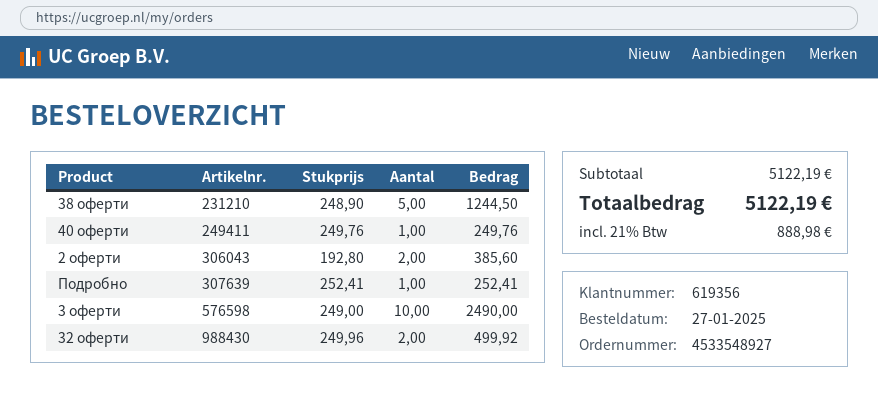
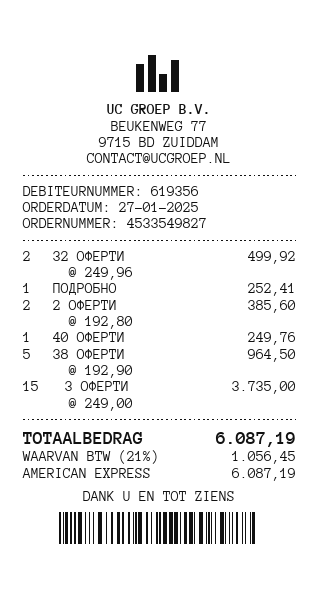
order number: 4533548927 -> 4533549827
38 оферти: 5 x 248.90 = 1244.50 -> 5 x 192.90 = 964.50
3 оферти: 10 x 249.00 = 2490.00 -> 15 x 249.00 = 3735.00
tax: 21% = 888.98 -> 21% = 1056.45
total: 5122.19 -> 6087.19

